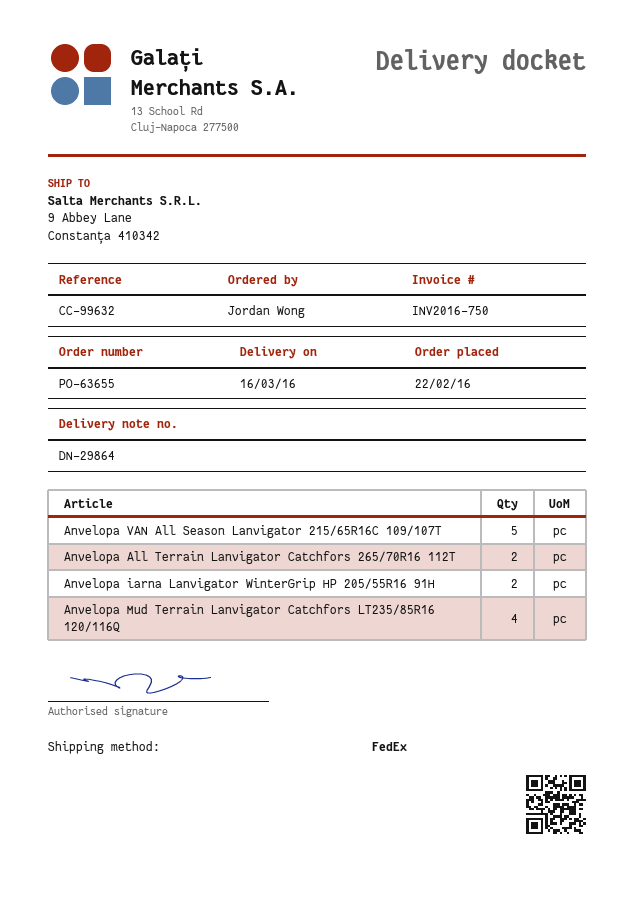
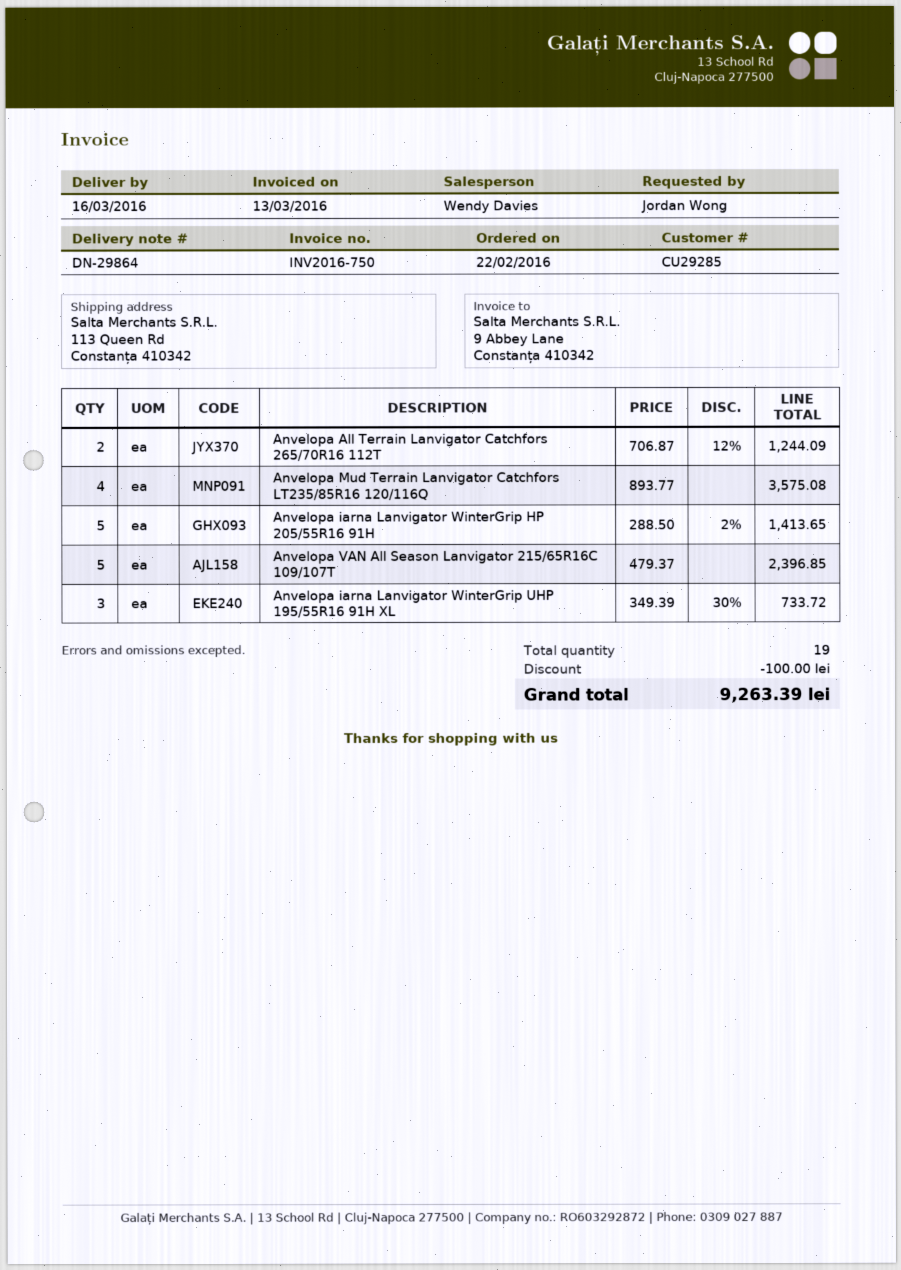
ship to: 9 Abbey Lane, Constanța 410342 -> 113 Queen Rd, Constanța 410342
Anvelopa iarna Lanvigator WinterGrip HP 205/55R16 91H: 2 -> 5
Anvelopa iarna Lanvigator WinterGrip UHP 195/55R16 91H XL: none -> 3

